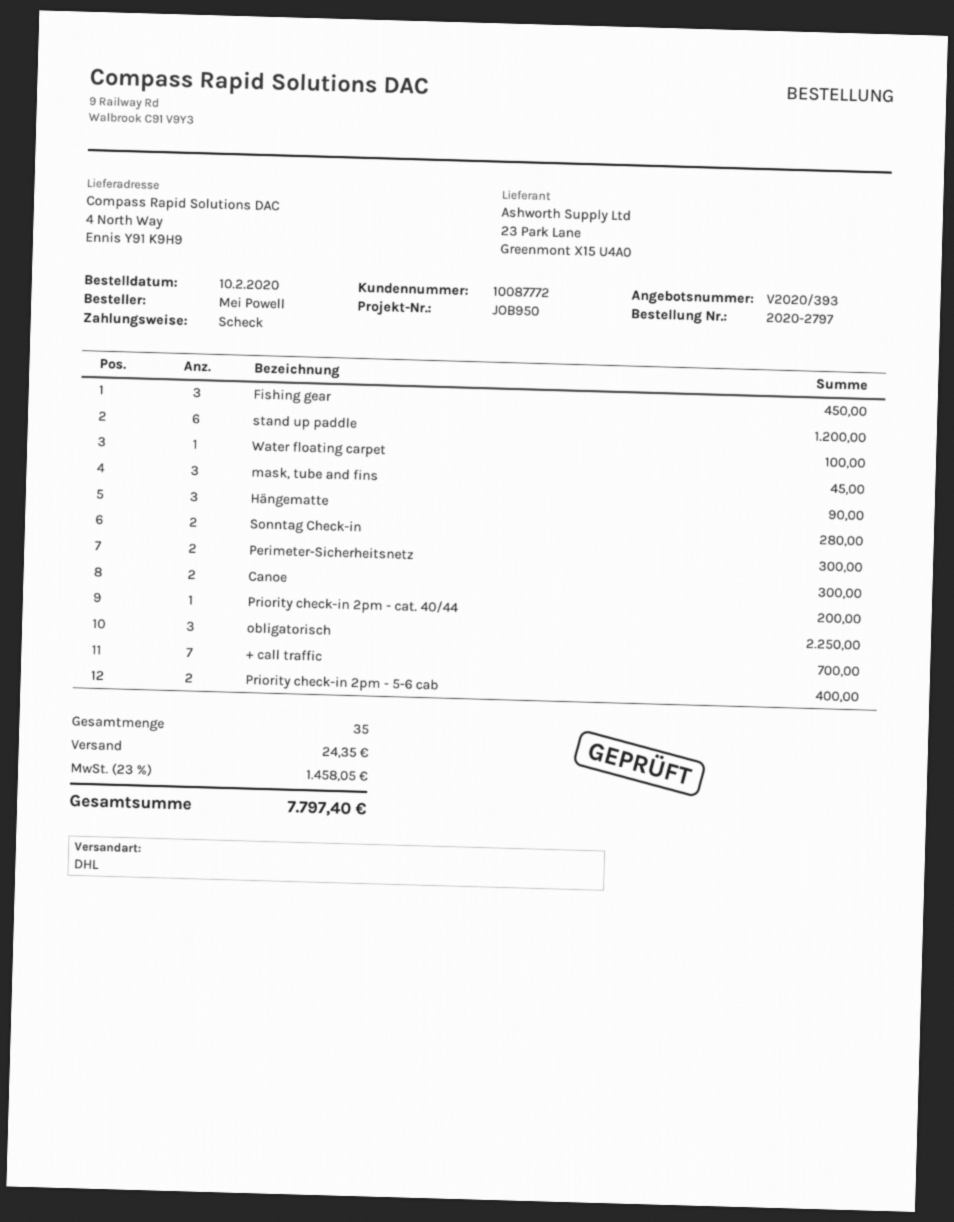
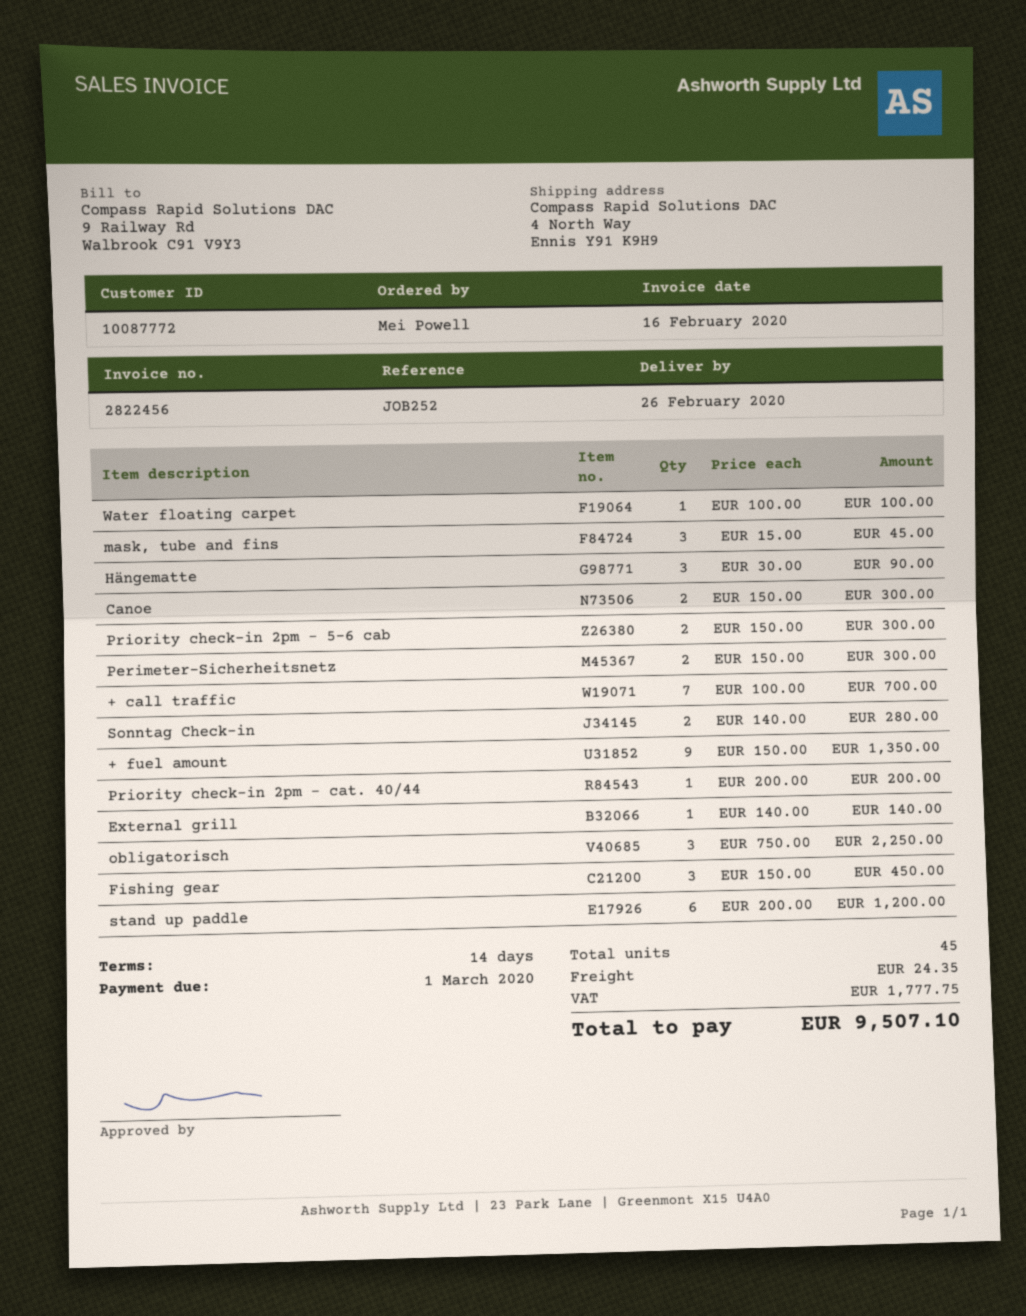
reference: JOB950 -> JOB252
Priority check-in 2pm - 5-6 cab: 2 for 400.00 -> 2 for 300.00
+ fuel amount: none -> 9 for 1350.00
External grill: none -> 1 for 140.00
total quantity: 35 -> 45
tax: 1458.05 -> 1777.75
total: 7797.40 -> 9507.10

